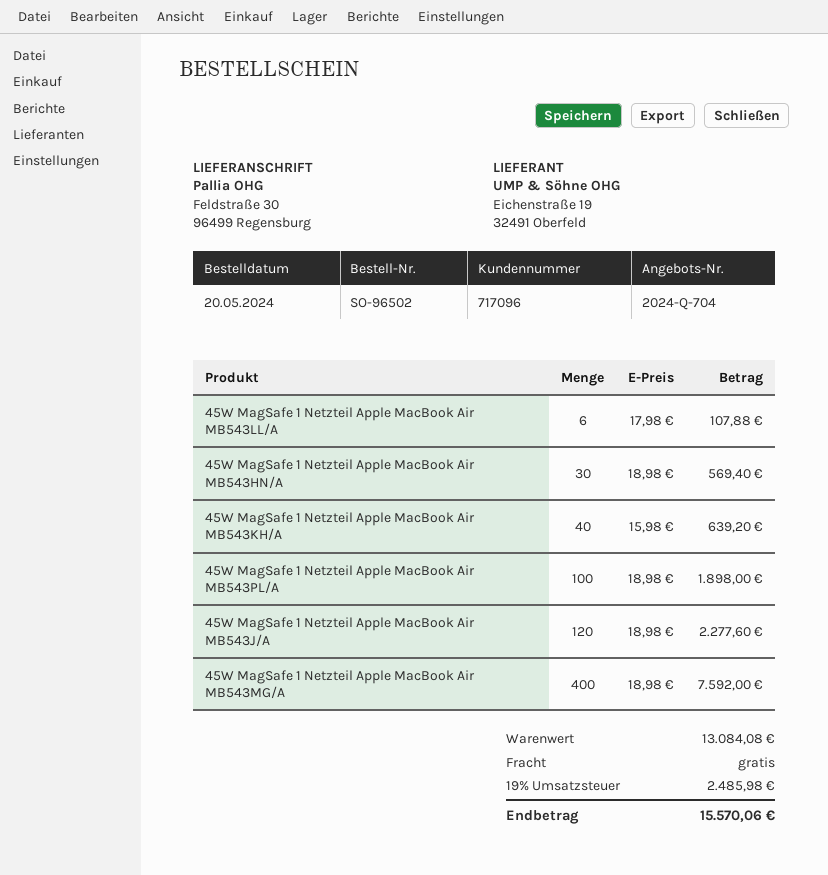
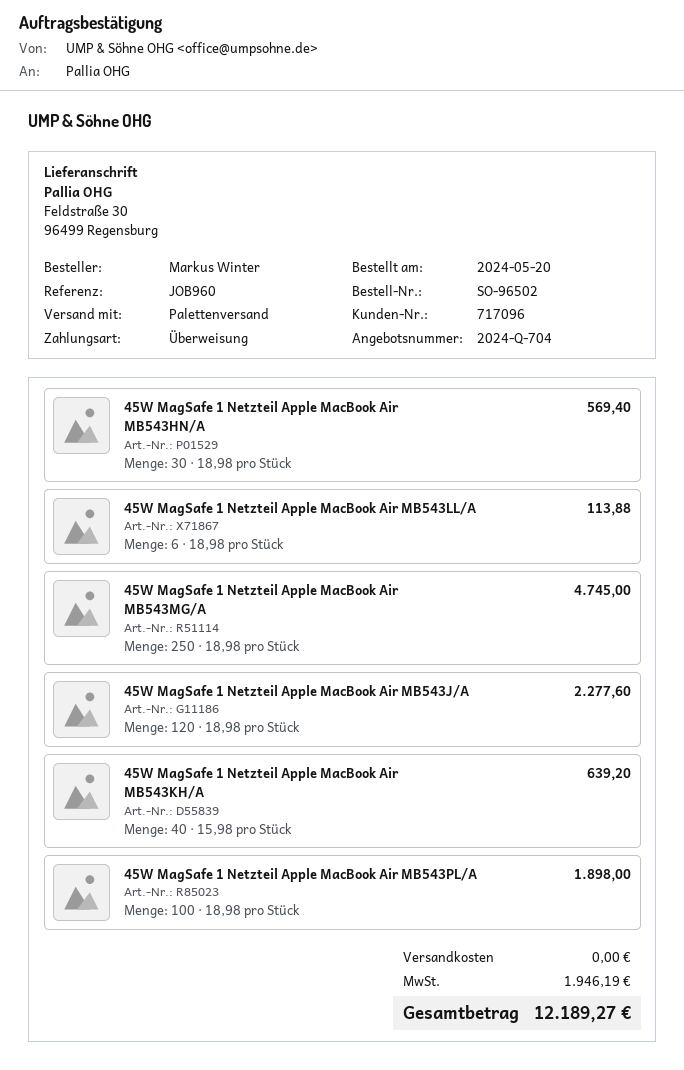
45W MagSafe 1 Netzteil Apple MacBook Air MB543LL/A: 6 x 17.98 = 107.88 -> 6 x 18.98 = 113.88
45W MagSafe 1 Netzteil Apple MacBook Air MB543MG/A: 400 x 18.98 = 7592.00 -> 250 x 18.98 = 4745.00
tax: 2485.98 -> 1946.19
total: 15570.06 -> 12189.27

